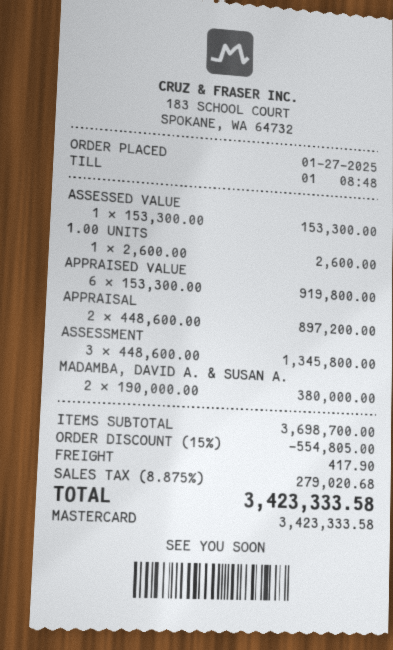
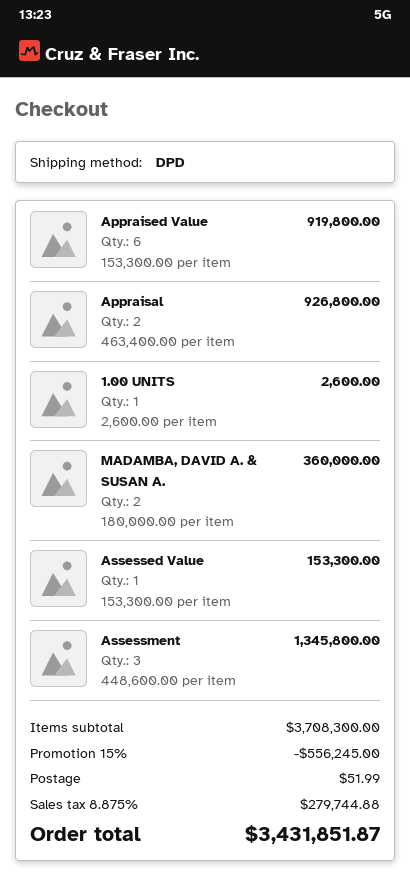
APPRAISAL: 2 x 448600.00 = 897200.00 -> 2 x 463400.00 = 926800.00
MADAMBA, DAVID A. & SUSAN A.: 2 x 190000.00 = 380000.00 -> 2 x 180000.00 = 360000.00
subtotal: 3698700.00 -> 3708300.00
discount: 15% = 554805.00 -> 15% = 556245.00
shipping: 417.90 -> 51.99
tax: 8.875% = 279020.68 -> 8.875% = 279744.88
total: 3423333.58 -> 3431851.87

